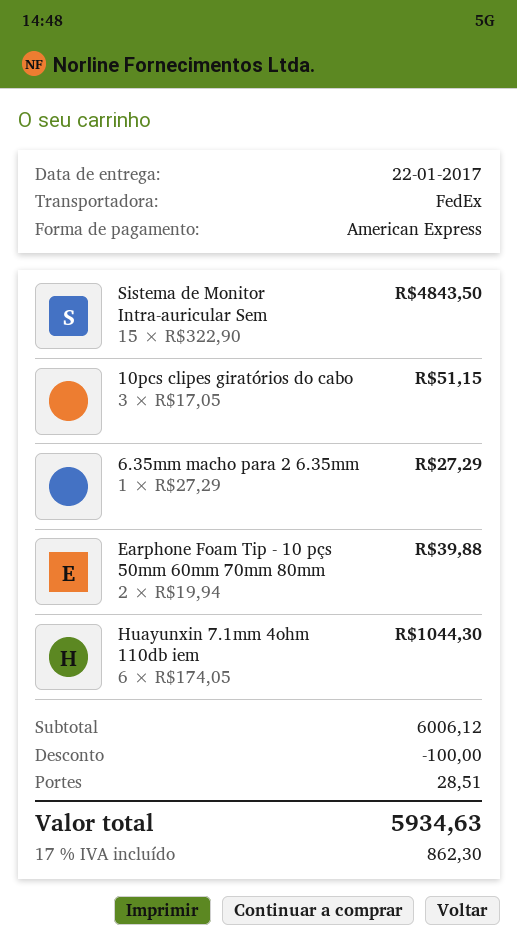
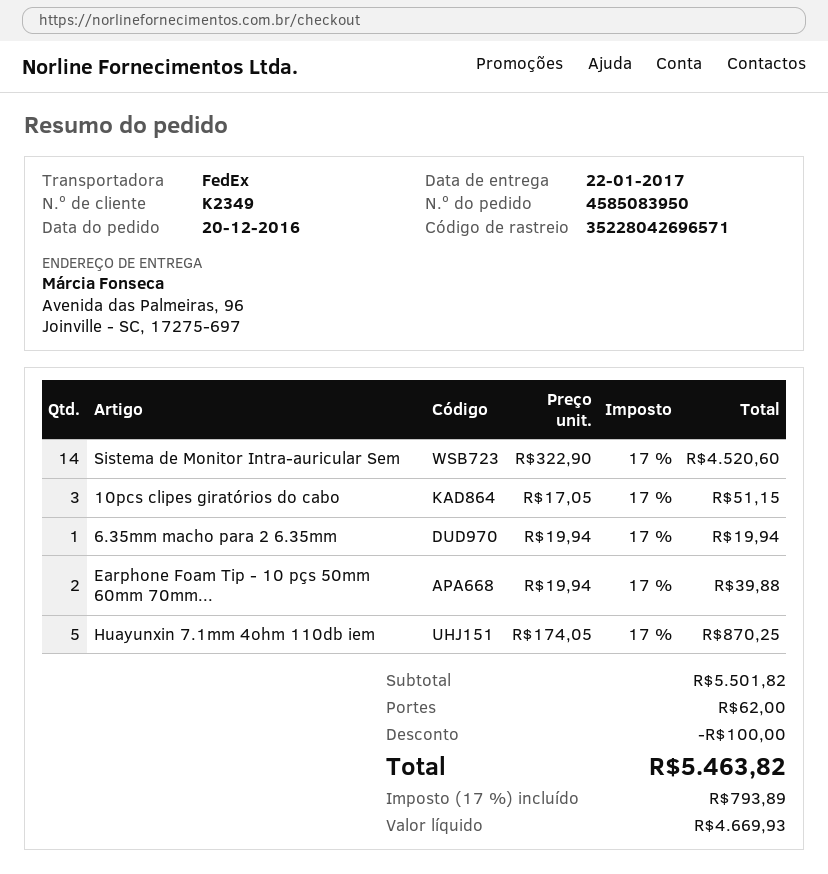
Sistema de Monitor Intra-auricular Sem: 15 x 322.90 = 4843.50 -> 14 x 322.90 = 4520.60
6.35mm macho para 2 6.35mm: 1 x 27.29 = 27.29 -> 1 x 19.94 = 19.94
Huayunxin 7.1mm 4ohm 110db iem: 6 x 174.05 = 1044.30 -> 5 x 174.05 = 870.25
subtotal: 6006.12 -> 5501.82
shipping: 28.51 -> 62.00
tax: 17% = 862.30 -> 17% = 793.89
total: 5934.63 -> 5463.82

